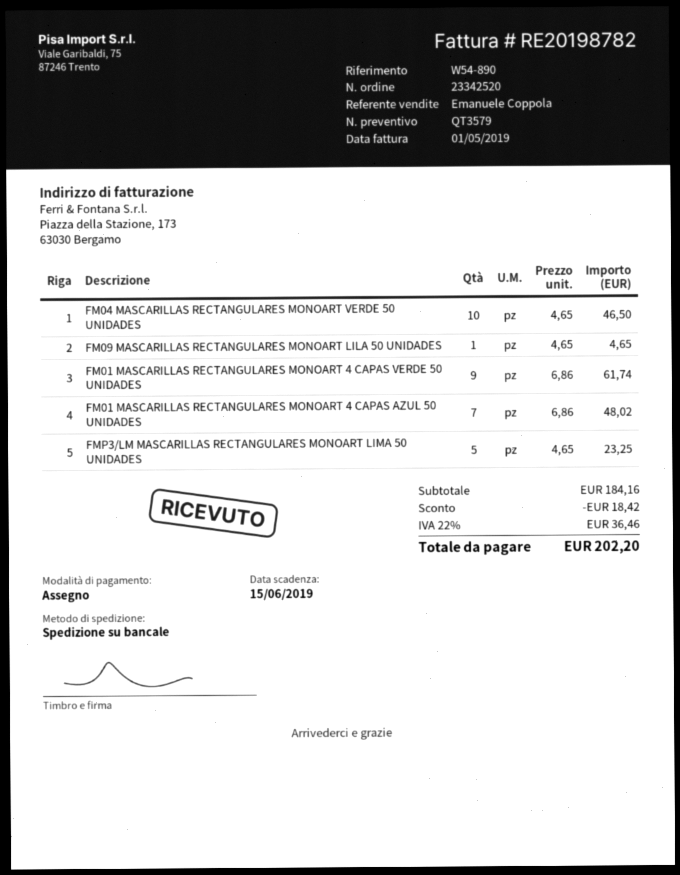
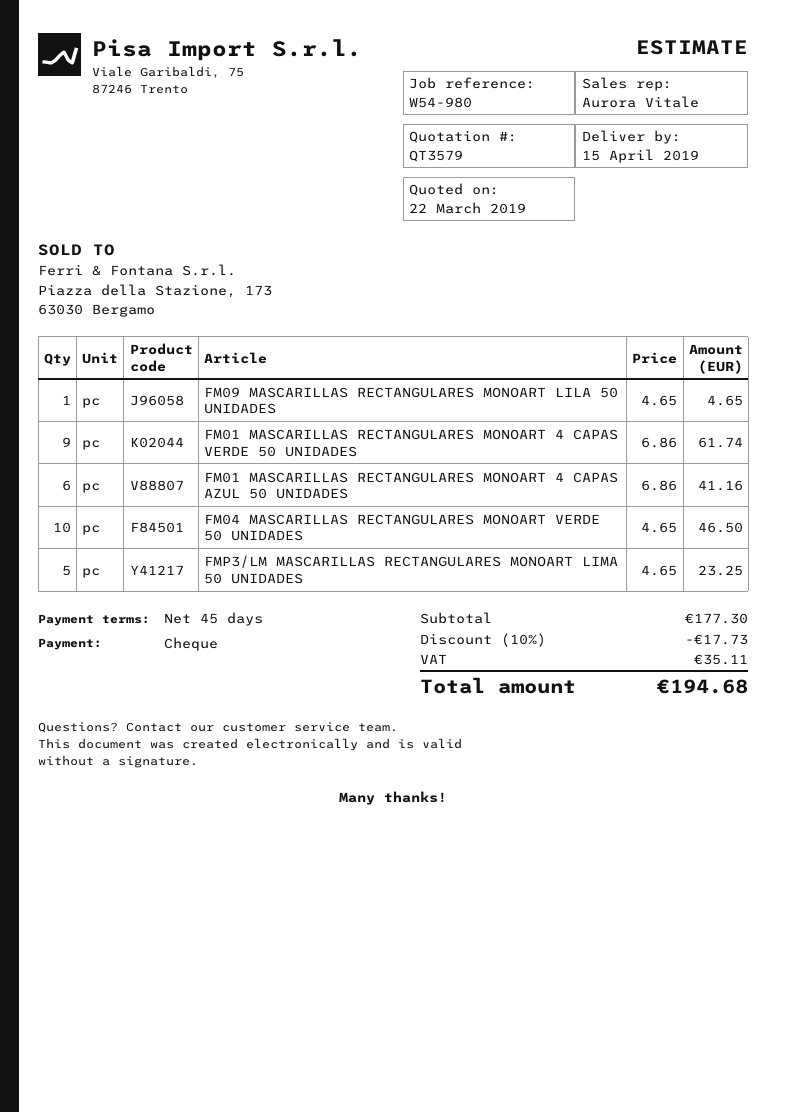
reference: W54-890 -> W54-980
sales rep: Emanuele Coppola -> Aurora Vitale
FM01 MASCARILLAS RECTANGULARES MONOART 4 CAPAS AZUL 50 UNIDADES: 7 x 6.86 = 48.02 -> 6 x 6.86 = 41.16
subtotal: 184.16 -> 177.30
discount: 18.42 -> 17.73
tax: 36.46 -> 35.11
total: 202.20 -> 194.68

